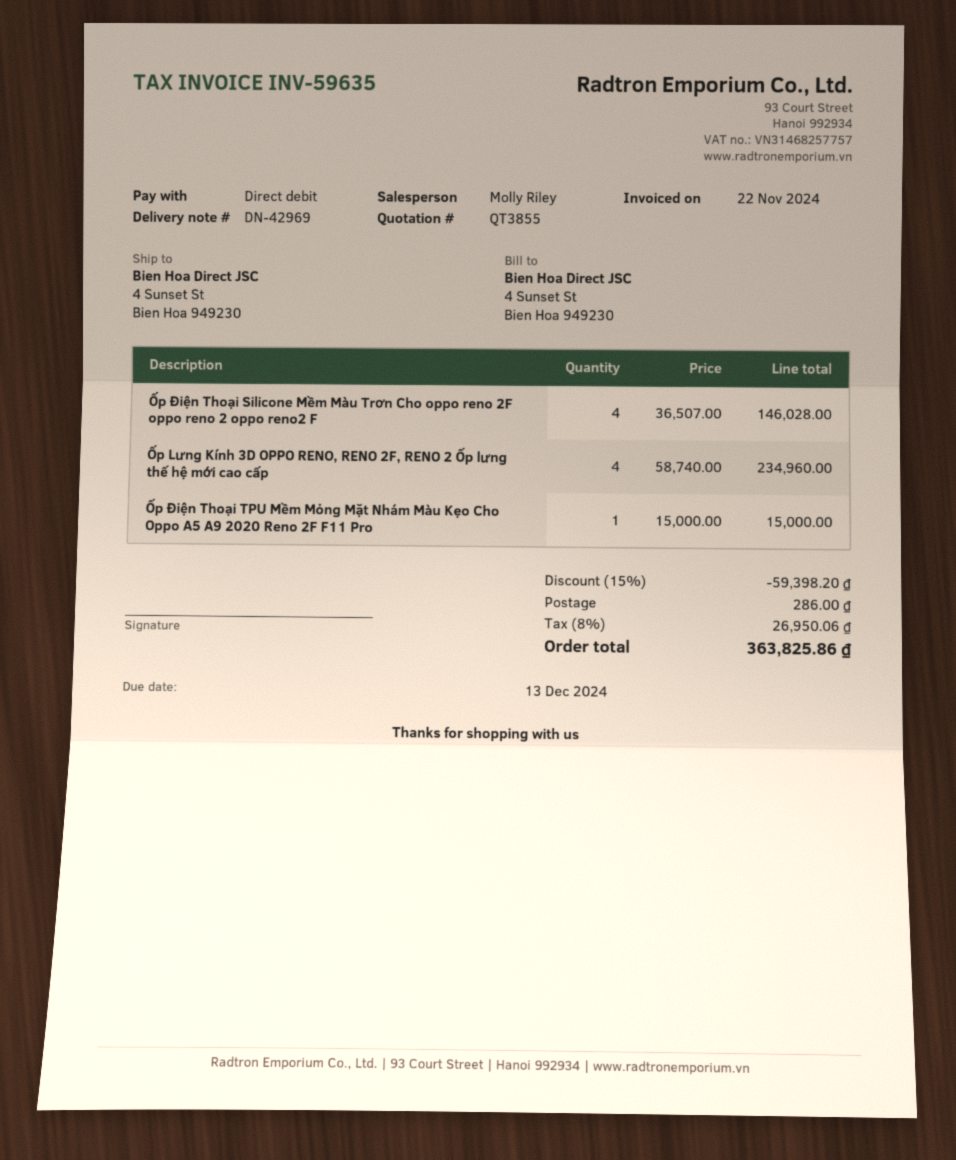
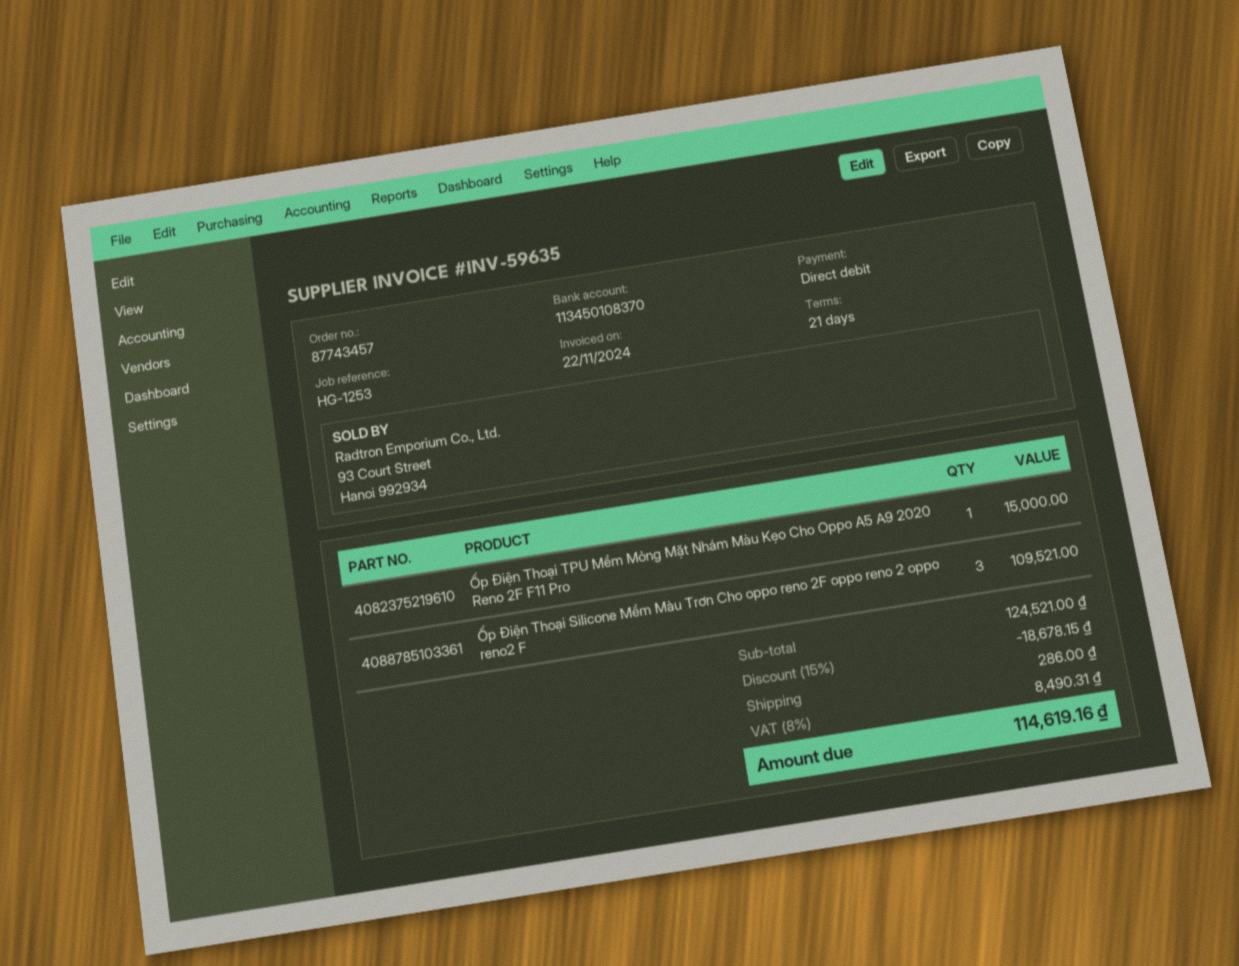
Ốp Điện Thoại Silicone Mềm Màu Trơn Cho oppo reno 2F oppo reno 2 oppo reno2 F: 4 for 146028.00 -> 3 for 109521.00
Ốp Lưng Kính 3D OPPO RENO, RENO 2F, RENO 2 Ốp lưng thế hệ mới cao cấp: 4 for 234960.00 -> none
discount: 15% = 59398.20 -> 15% = 18678.15
tax: 8% = 26950.06 -> 8% = 8490.31
total: 363825.86 -> 114619.16

